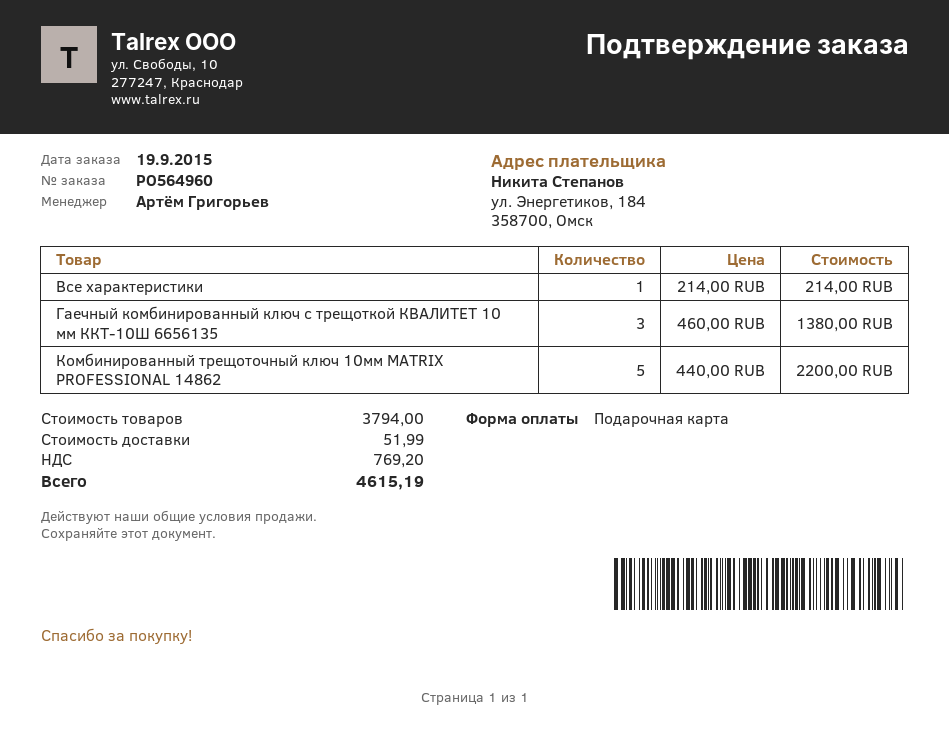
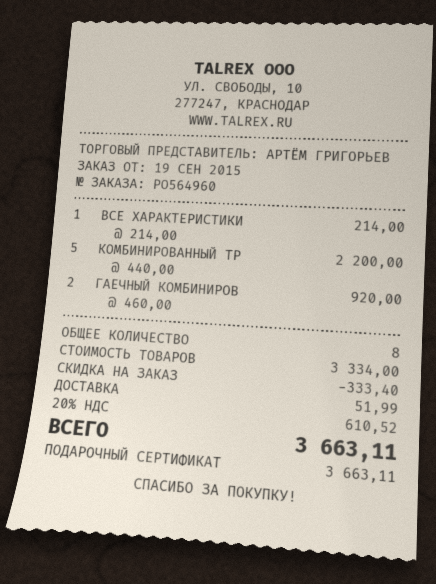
Гаечный комбинированный ключ с трещоткой КВАЛИТЕТ 10 мм ККТ-10Ш 6656135: 3 x 460.00 = 1380.00 -> 2 x 460.00 = 920.00
subtotal: 3794.00 -> 3334.00
discount: none -> 333.40
tax: 769.20 -> 610.52
total: 4615.19 -> 3663.11

